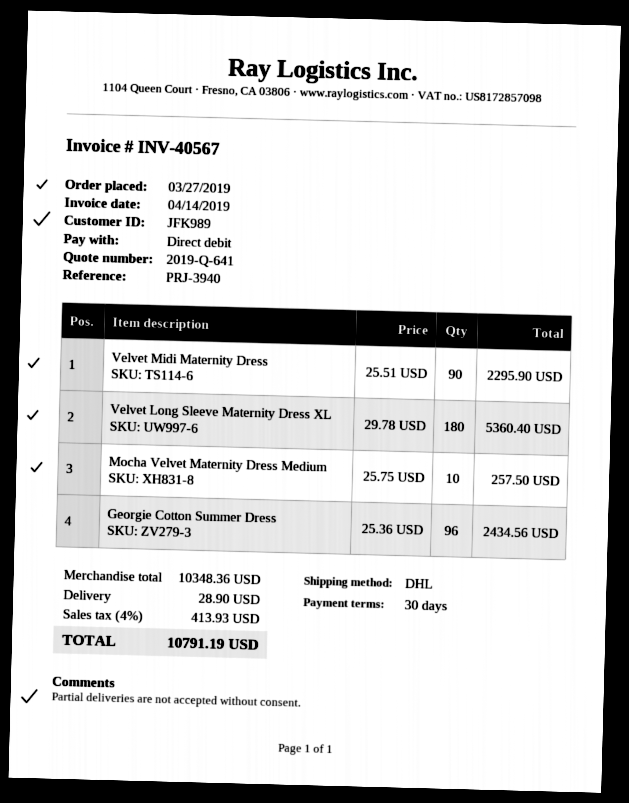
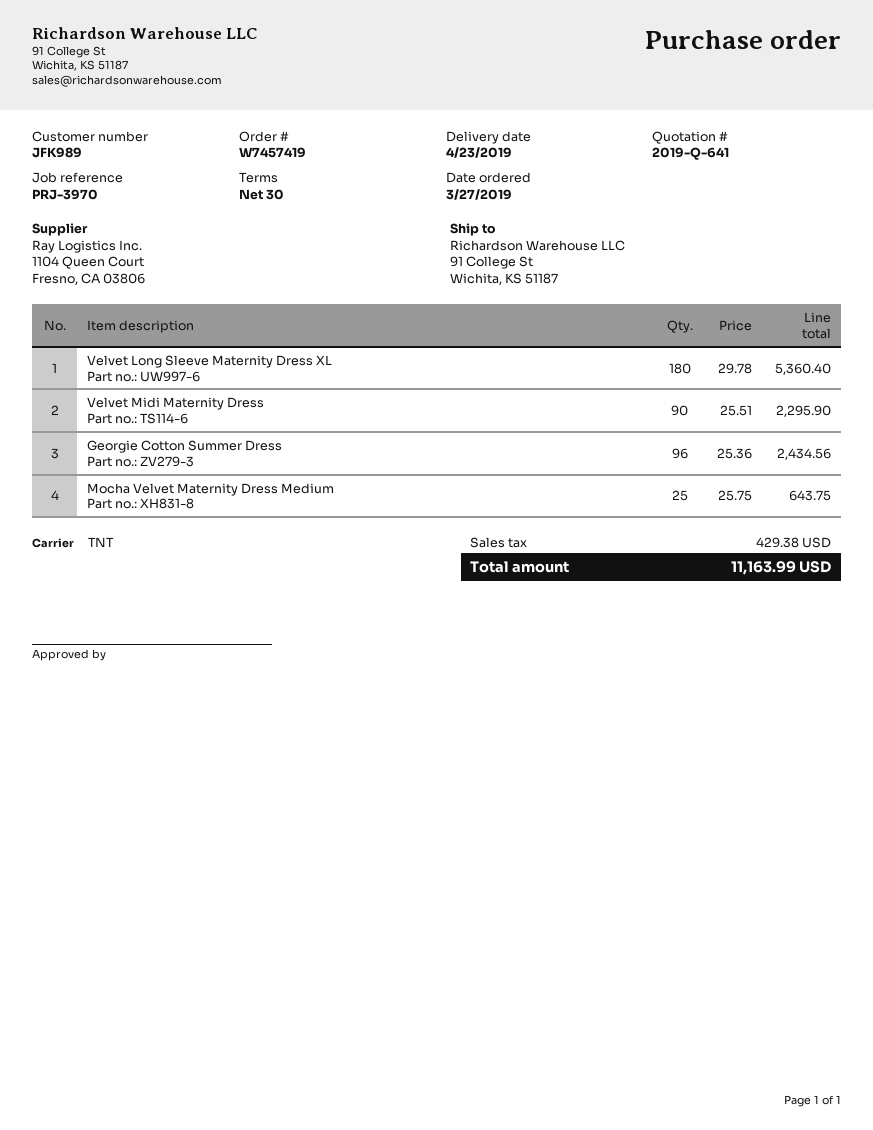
reference: PRJ-3940 -> PRJ-3970
shipping method: DHL -> TNT
Mocha Velvet Maternity Dress Medium: 10 x 25.75 = 257.50 -> 25 x 25.75 = 643.75
shipping: 28.90 -> none
tax: 413.93 -> 429.38
total: 10791.19 -> 11163.99

